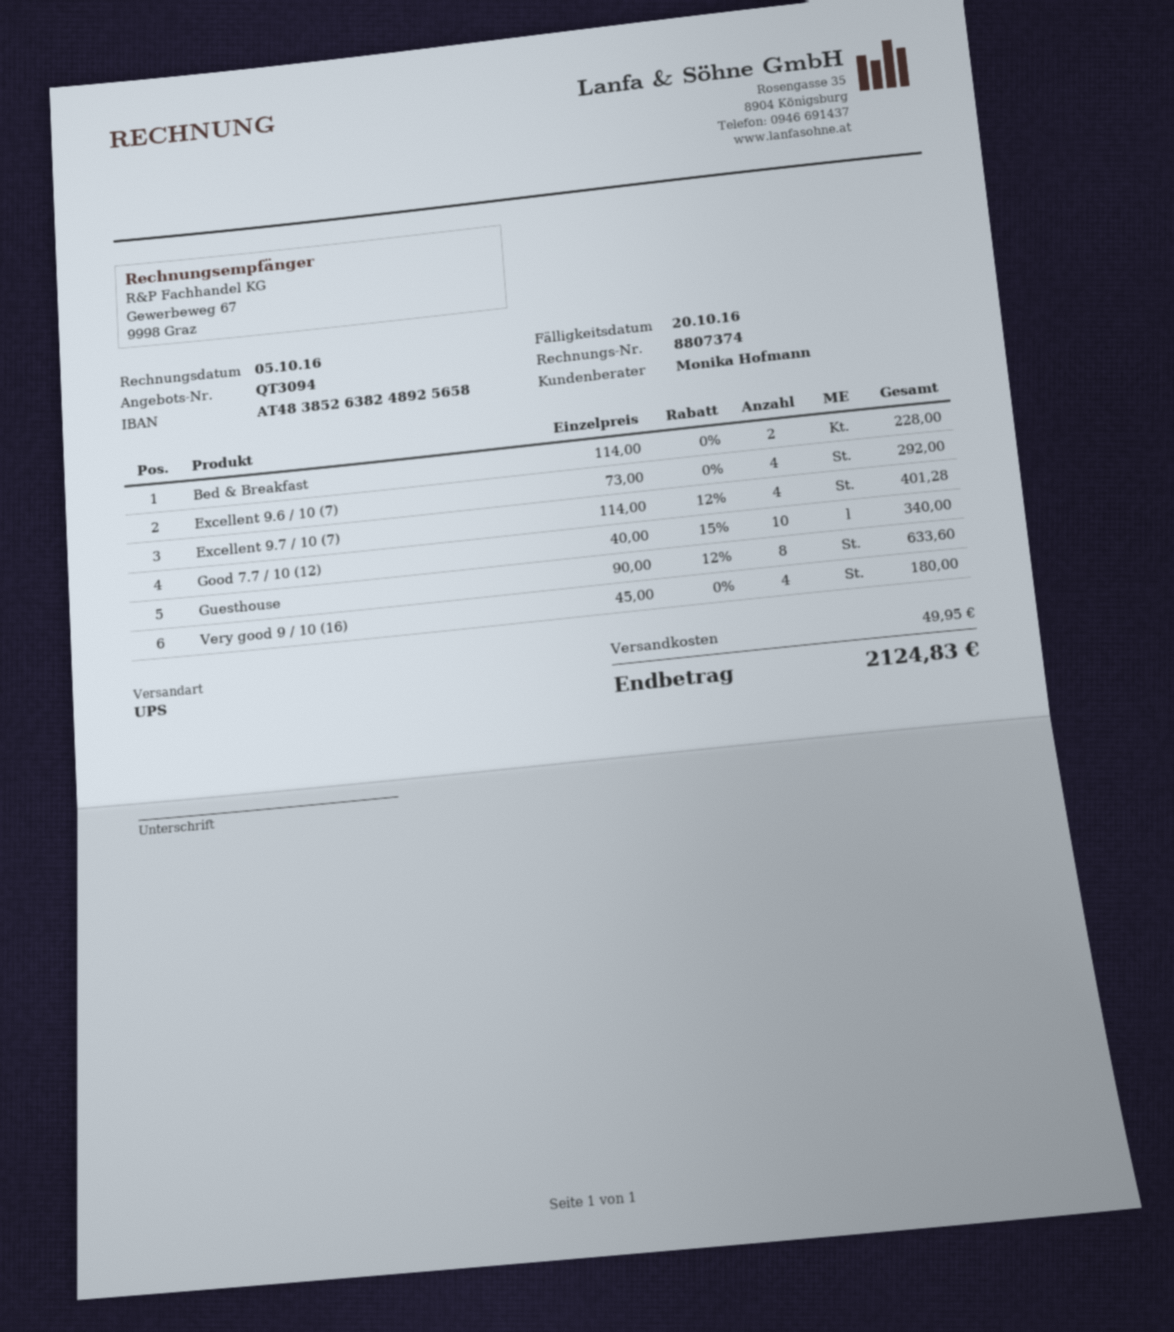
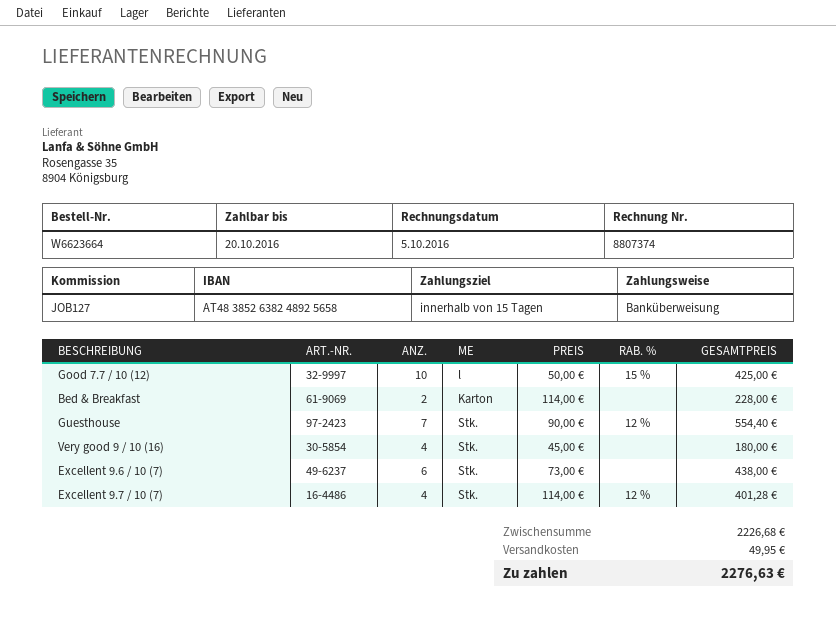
Excellent 9.6 / 10 (7): 4 x 73.00 = 292.00 -> 6 x 73.00 = 438.00
Good 7.7 / 10 (12): 10 x 40.00 - 15% = 340.00 -> 10 x 50.00 - 15% = 425.00
Guesthouse: 8 x 90.00 - 12% = 633.60 -> 7 x 90.00 - 12% = 554.40
total: 2124.83 -> 2276.63

